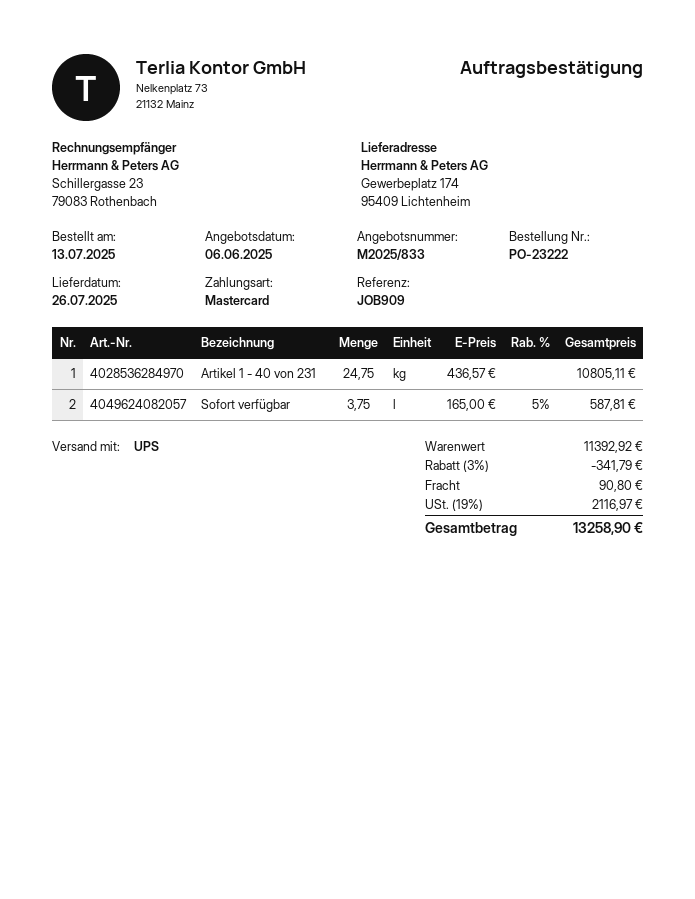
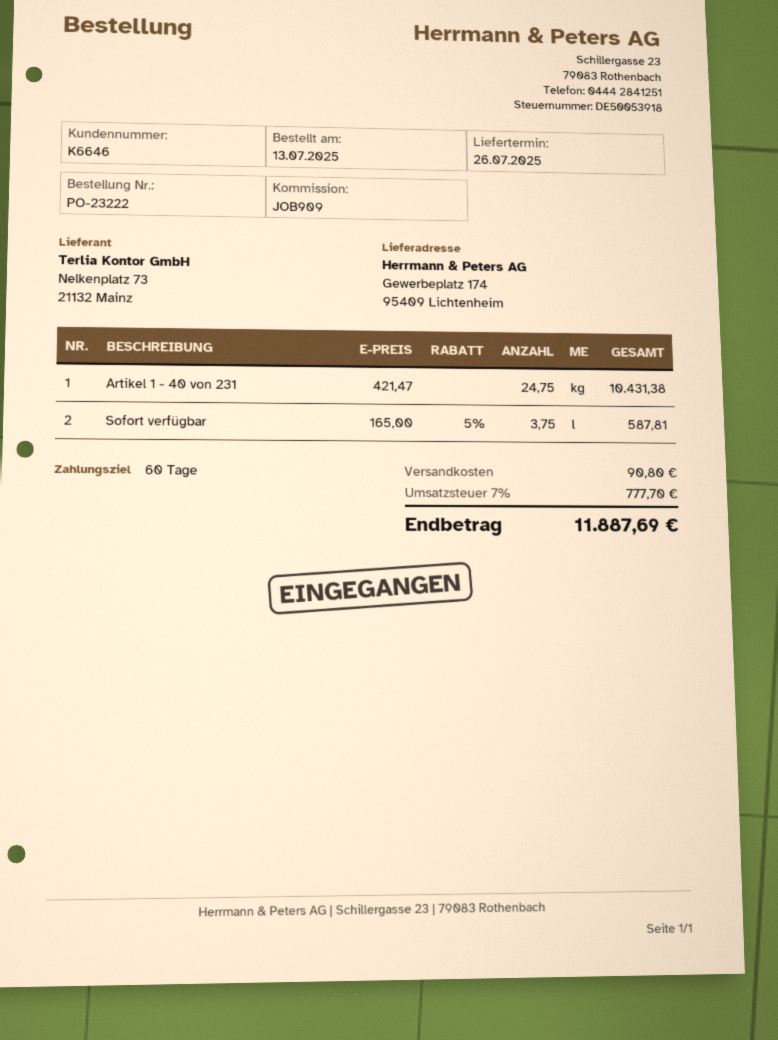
Artikel 1 - 40 von 231: 24.75 x 436.57 = 10805.11 -> 24.75 x 421.47 = 10431.38
discount: 3% = 341.79 -> none
tax: 19% = 2116.97 -> 7% = 777.70
total: 13258.90 -> 11887.69

